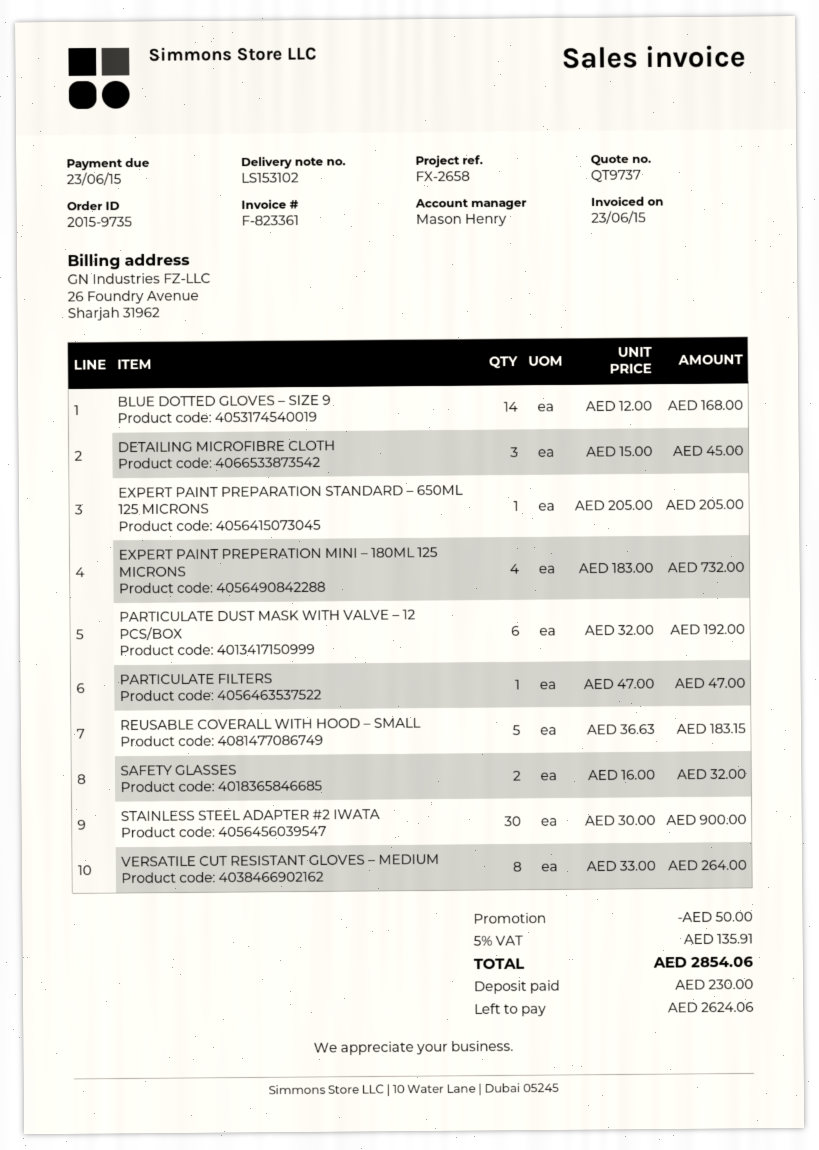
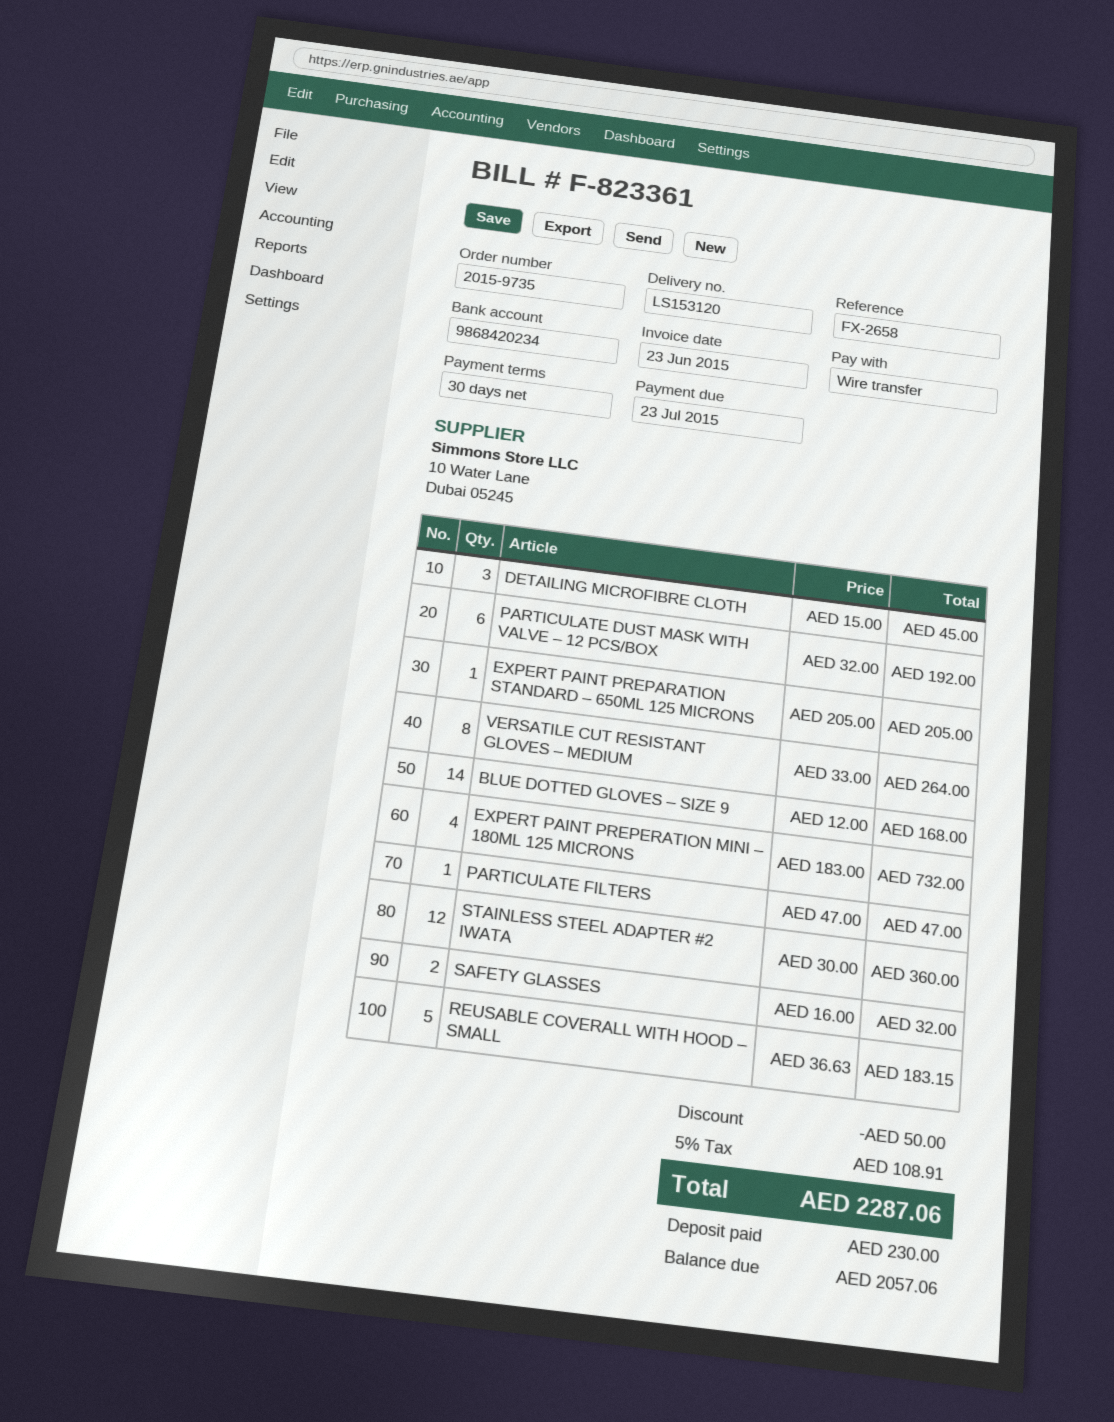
delivery note number: LS153102 -> LS153120
due date: 2015-06-23 -> 2015-07-23
STAINLESS STEEL ADAPTER #2 IWATA: 30 x 30.00 = 900.00 -> 12 x 30.00 = 360.00
tax: 5% = 135.91 -> 5% = 108.91
total: 2854.06 -> 2287.06
balance: 2624.06 -> 2057.06

